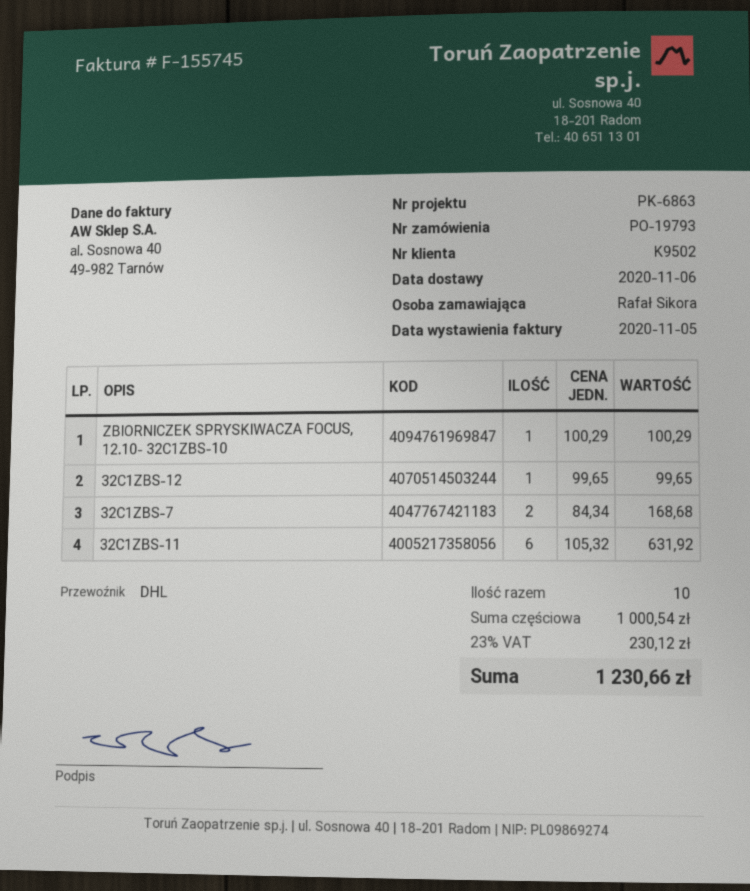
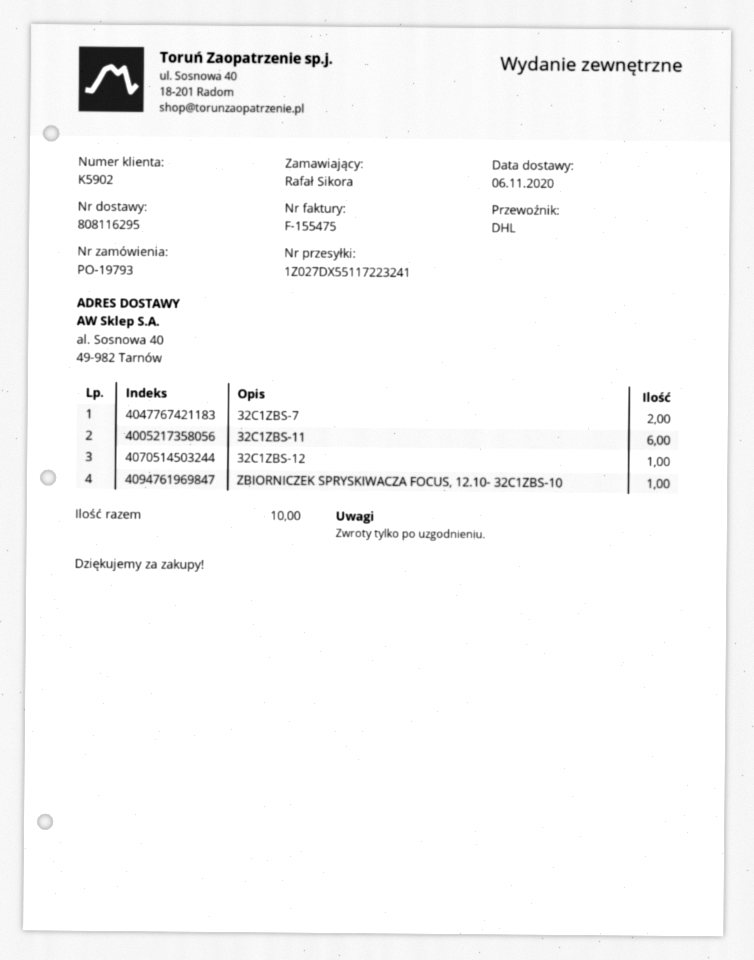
invoice number: F-155745 -> F-155475
customer number: K9502 -> K5902

